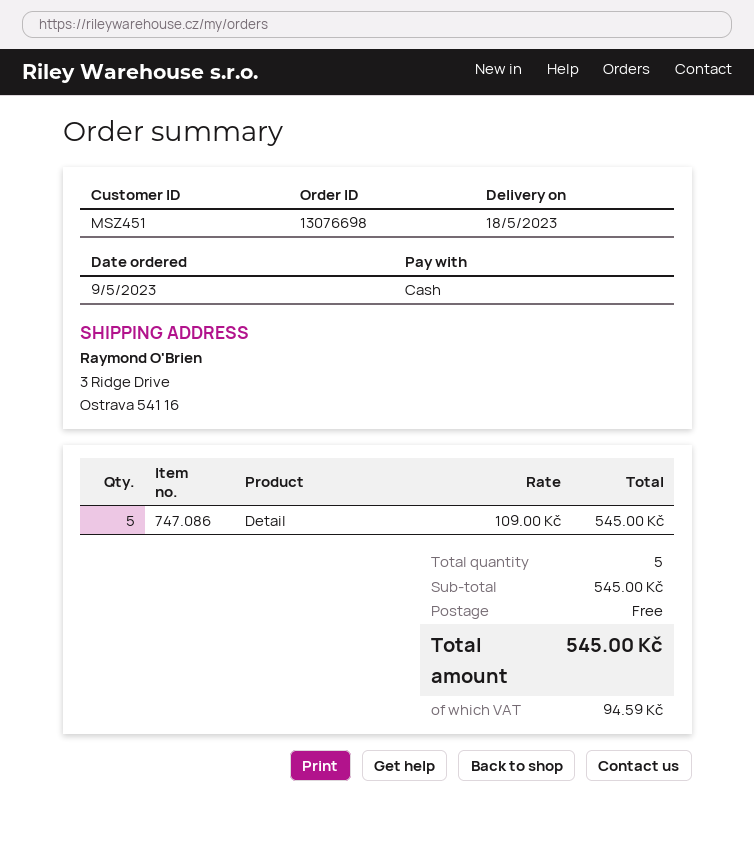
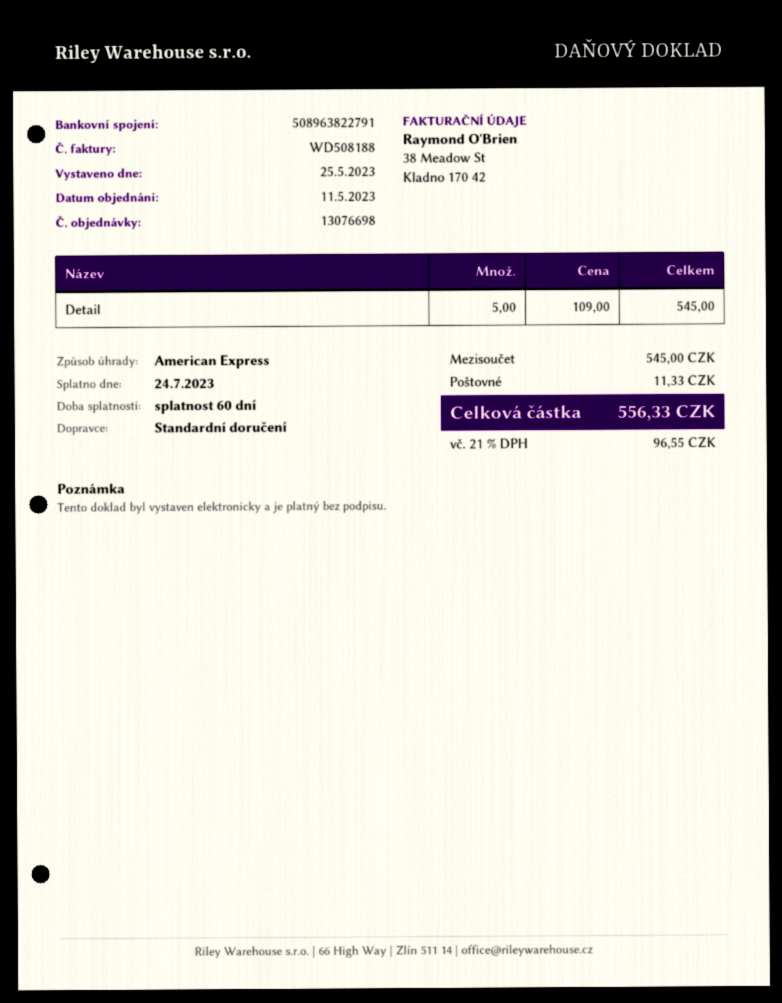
order date: 2023-05-09 -> 2023-05-11
payment method: cash -> American Express
shipping: 0.00 -> 11.33
tax: 94.59 -> 96.55
total: 545.00 -> 556.33

